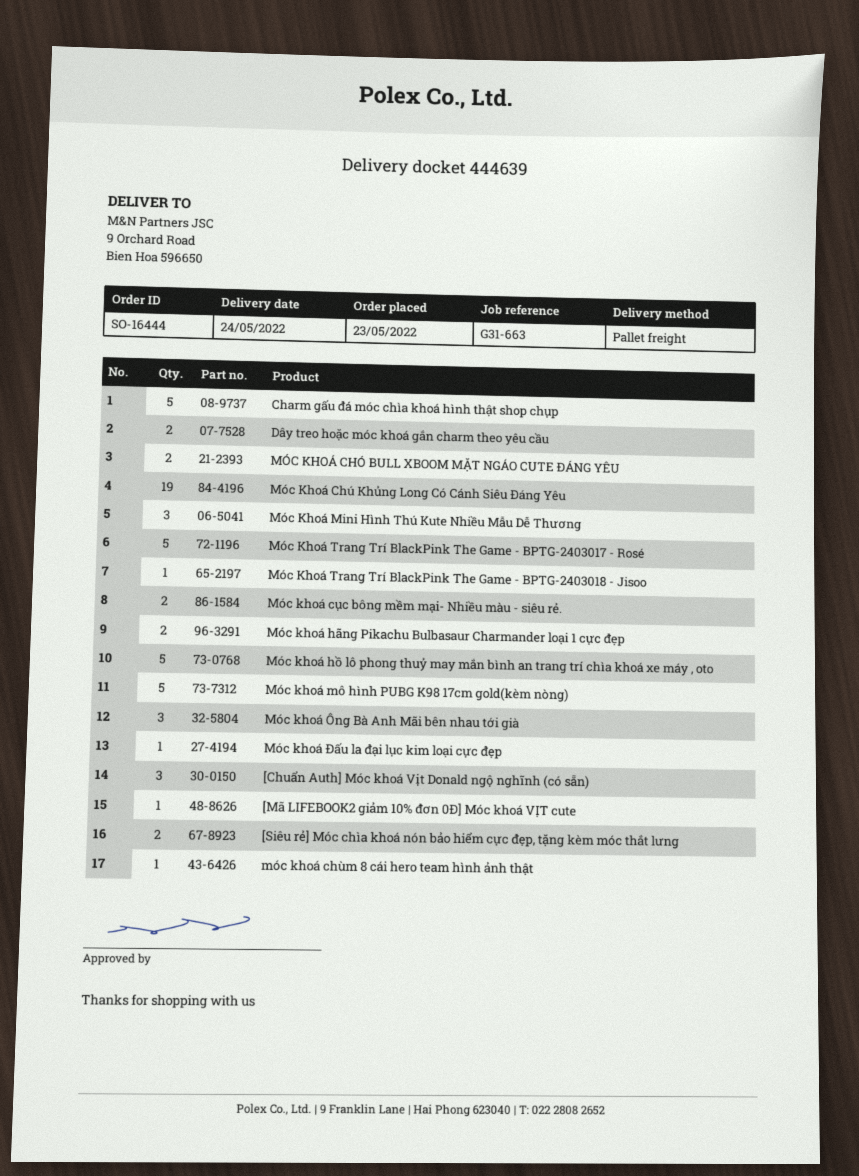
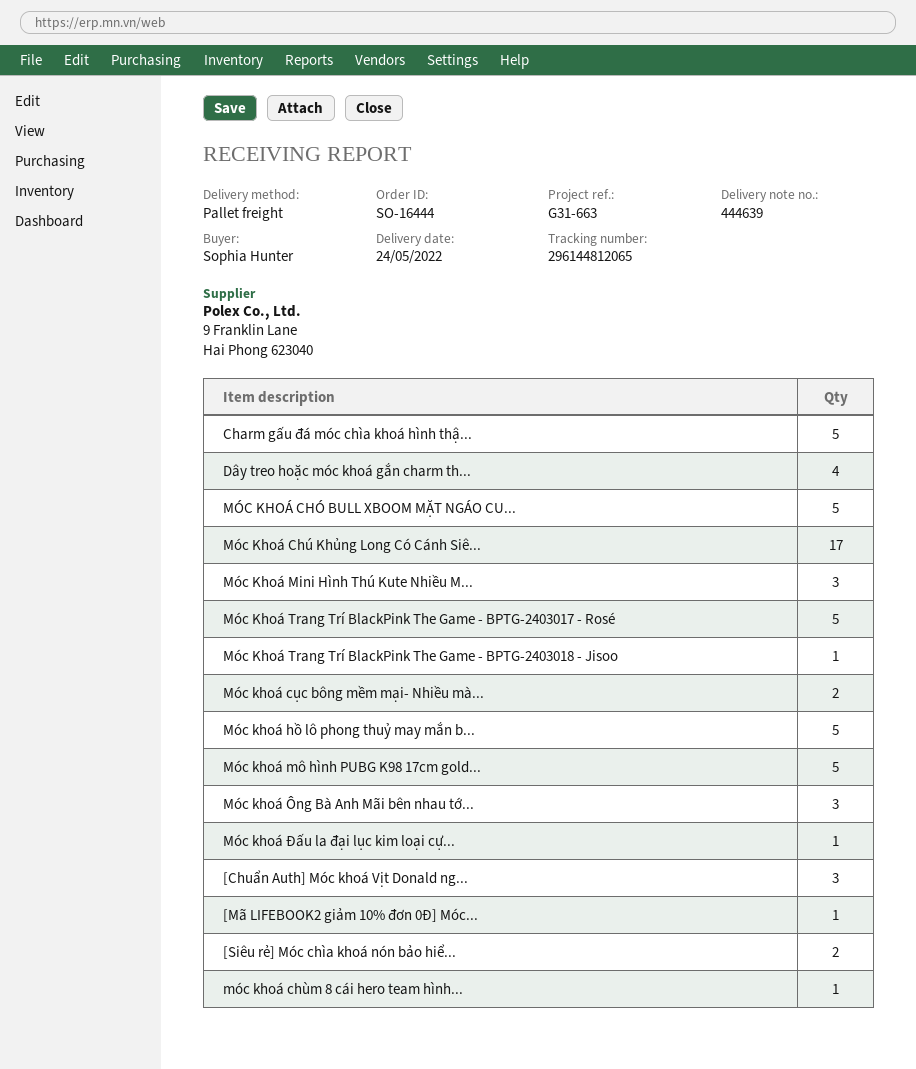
Dây treo hoặc móc khoá gắn charm theo yêu cầu: 2 -> 4
MÓC KHOÁ CHÓ BULL XBOOM MẶT NGÁO CUTE ĐÁNG YÊU: 2 -> 5
Móc Khoá Chú Khủng Long Có Cánh Siêu Đáng Yêu: 19 -> 17
Móc khoá hãng Pikachu Bulbasaur Charmander loại 1 cực đẹp: 2 -> none

